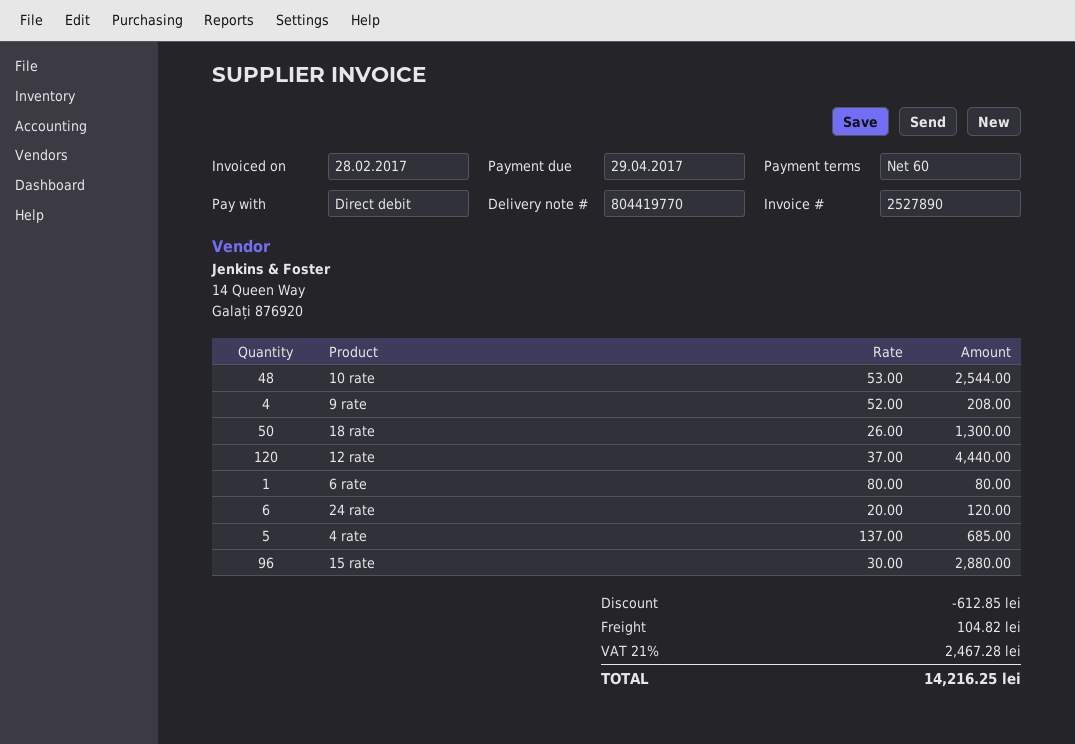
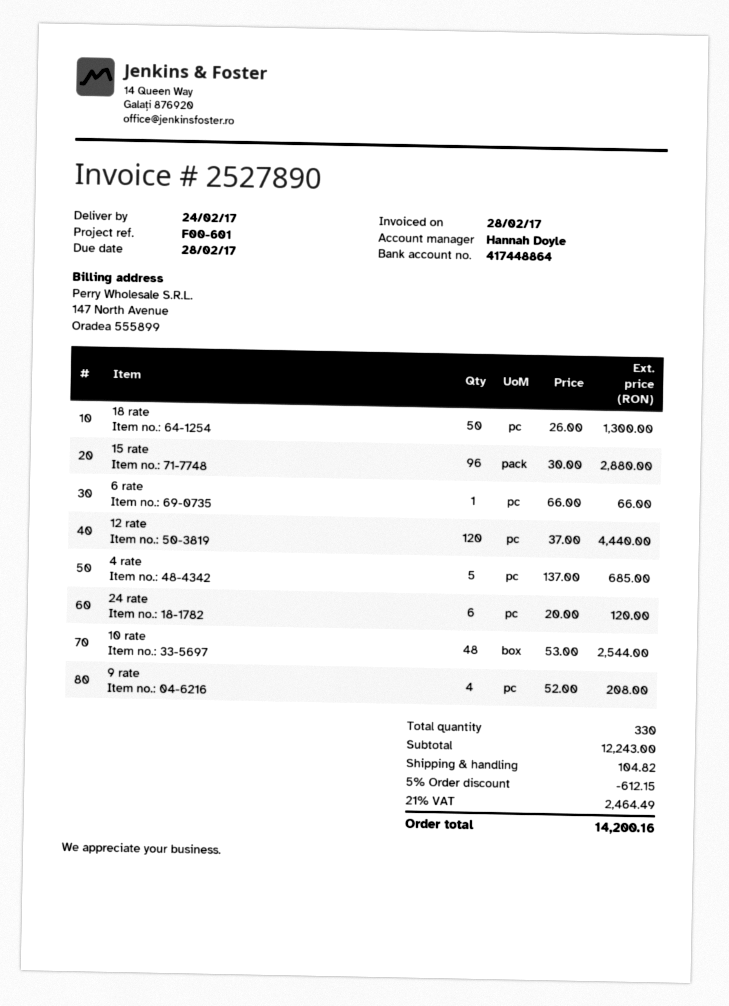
due date: 2017-04-29 -> 2017-02-28
6 rate: 1 x 80.00 = 80.00 -> 1 x 66.00 = 66.00
discount: 612.85 -> 612.15
tax: 21% = 2467.28 -> 21% = 2464.49
total: 14216.25 -> 14200.16

